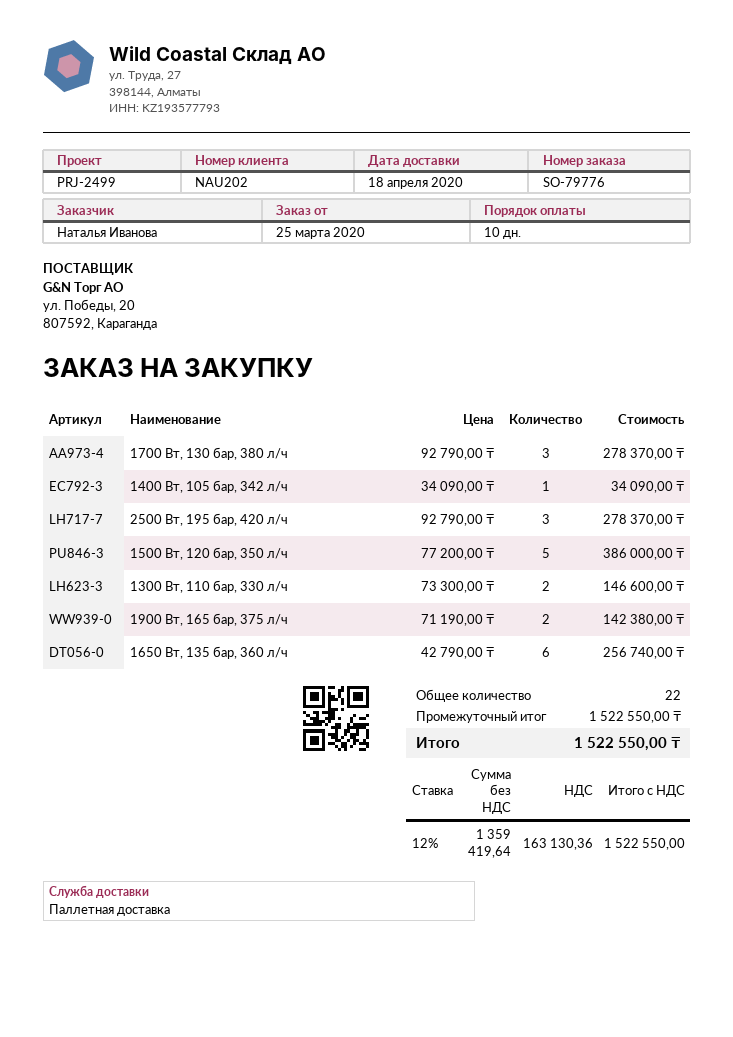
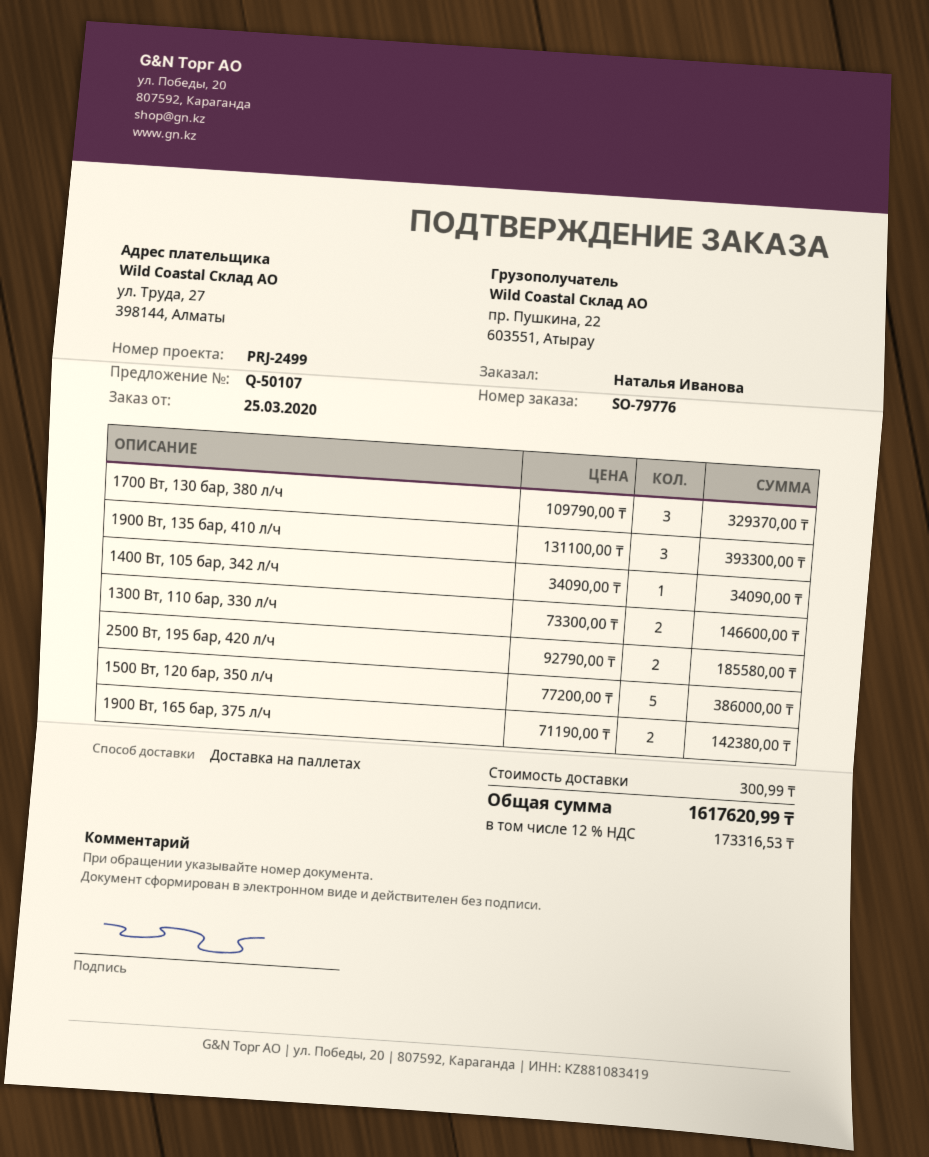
1700 Вт, 130 бар, 380 л/ч: 3 x 92790.00 = 278370.00 -> 3 x 109790.00 = 329370.00
2500 Вт, 195 бар, 420 л/ч: 3 x 92790.00 = 278370.00 -> 2 x 92790.00 = 185580.00
1650 Вт, 135 бар, 360 л/ч: 6 x 42790.00 = 256740.00 -> none
1900 Вт, 135 бар, 410 л/ч: none -> 3 x 131100.00 = 393300.00
shipping: none -> 300.99
tax: 12% = 163130.36 -> 12% = 173316.53
total: 1522550.00 -> 1617620.99

